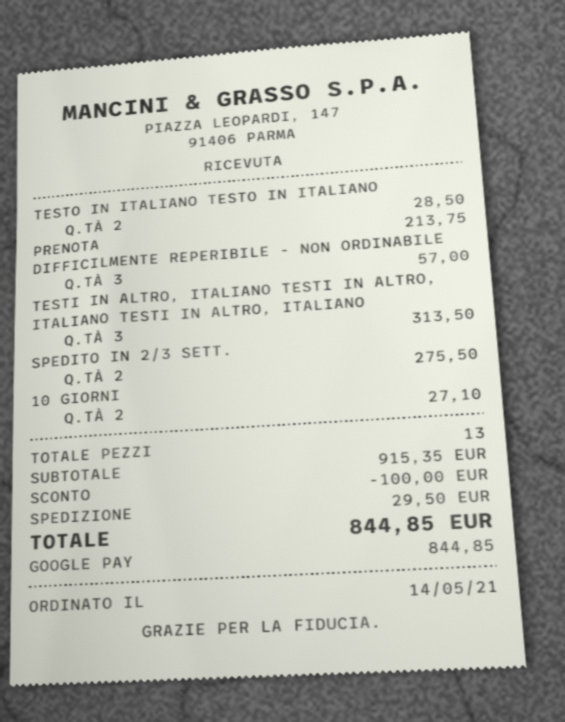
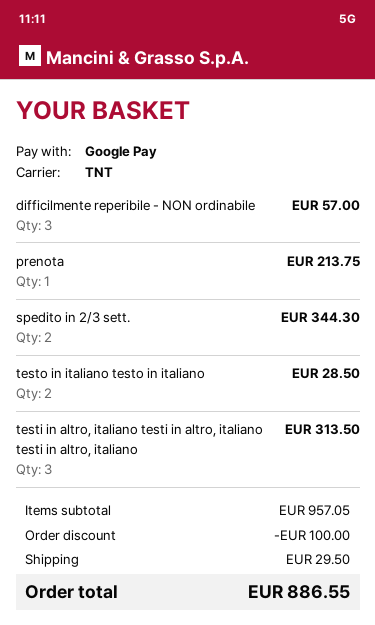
SPEDITO IN 2/3 SETT.: 2 for 275.50 -> 2 for 344.30
10 GIORNI: 2 for 27.10 -> none
subtotal: 915.35 -> 957.05
total: 844.85 -> 886.55

